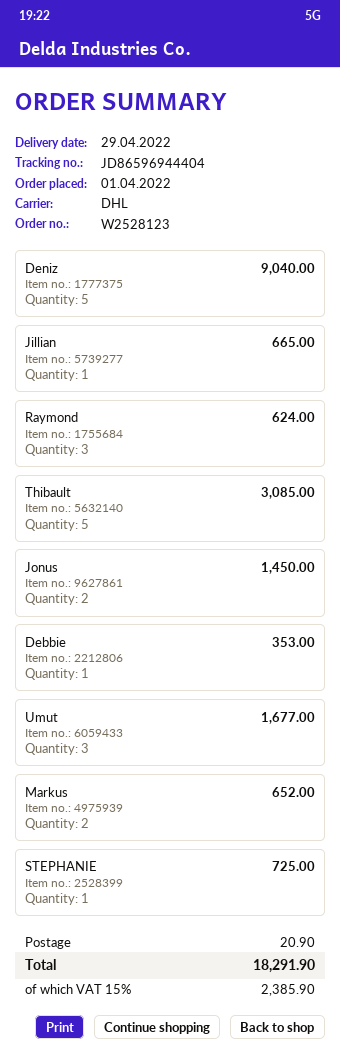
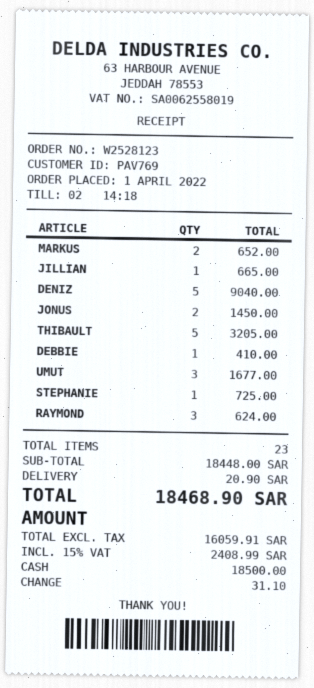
Thibault: 5 for 3085.00 -> 5 for 3205.00
Debbie: 1 for 353.00 -> 1 for 410.00
tax: 15% = 2385.90 -> 15% = 2408.99
total: 18291.90 -> 18468.90

